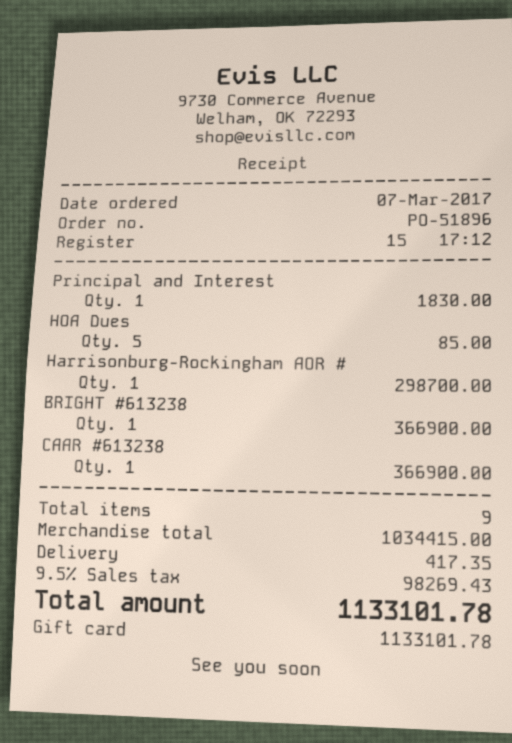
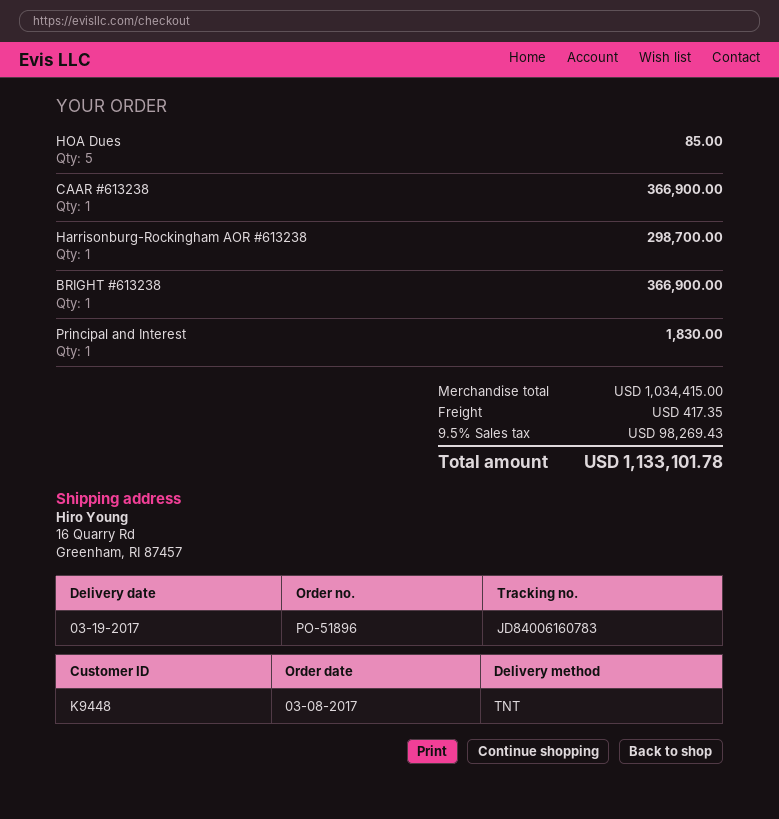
order date: 2017-03-07 -> 2017-03-08

